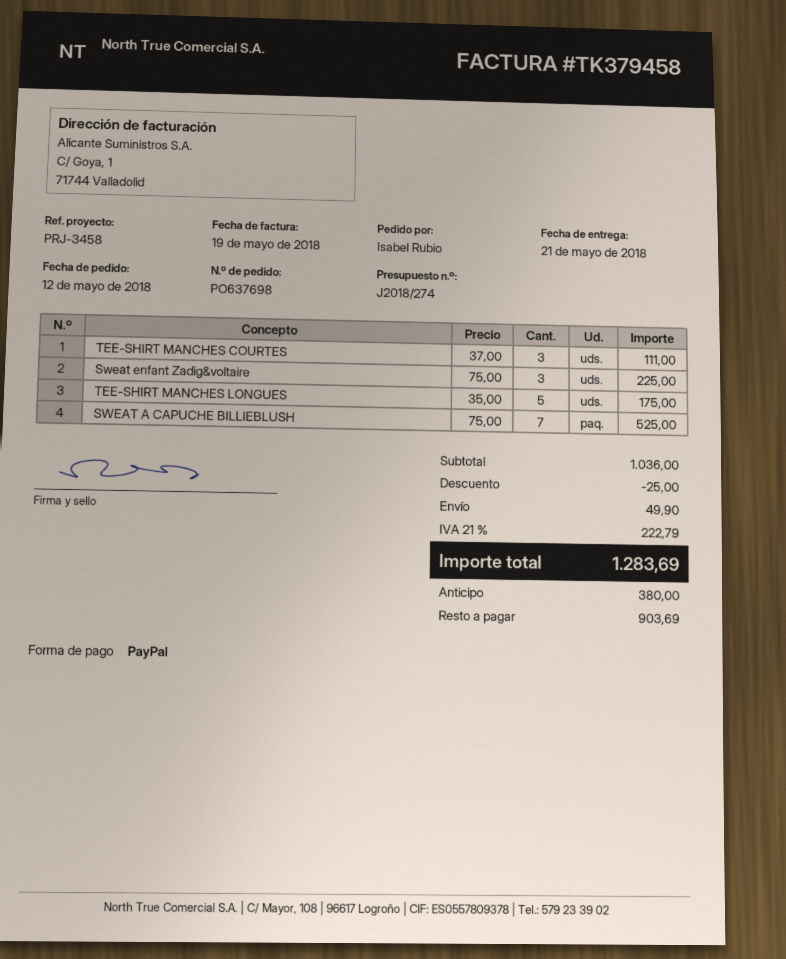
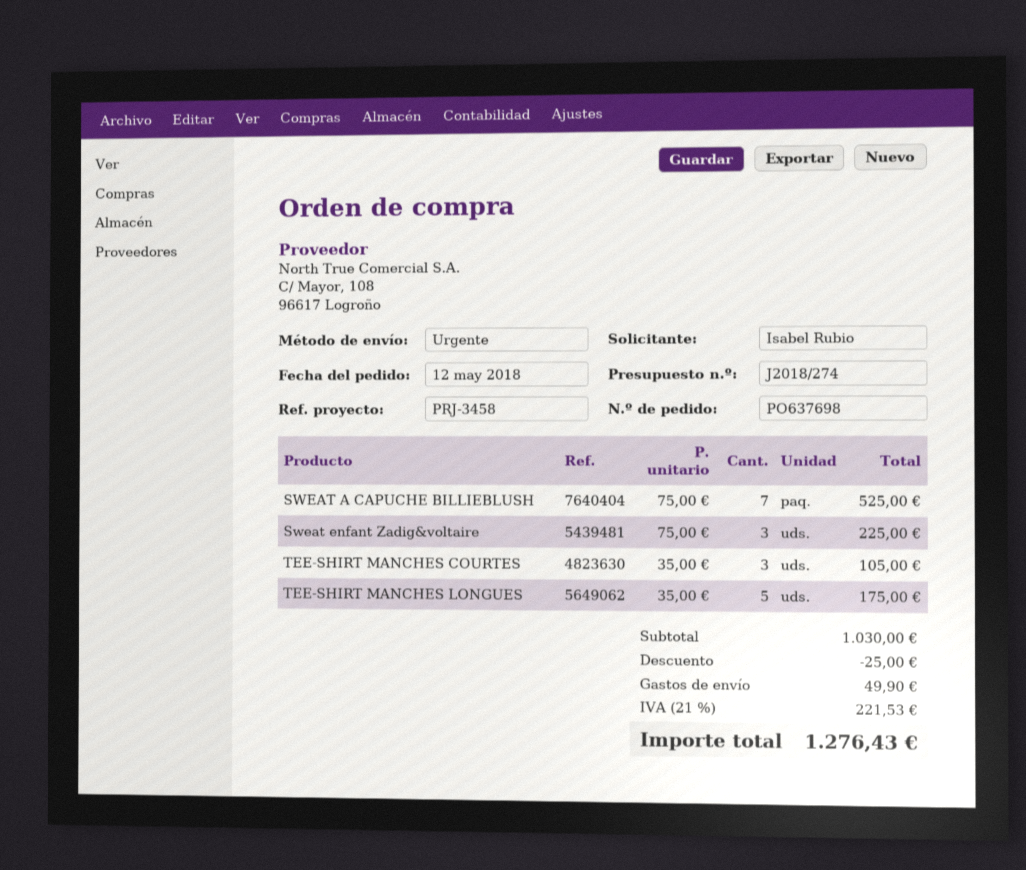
TEE-SHIRT MANCHES COURTES: 3 x 37.00 = 111.00 -> 3 x 35.00 = 105.00
subtotal: 1036.00 -> 1030.00
tax: 21% = 222.79 -> 21% = 221.53
total: 1283.69 -> 1276.43

